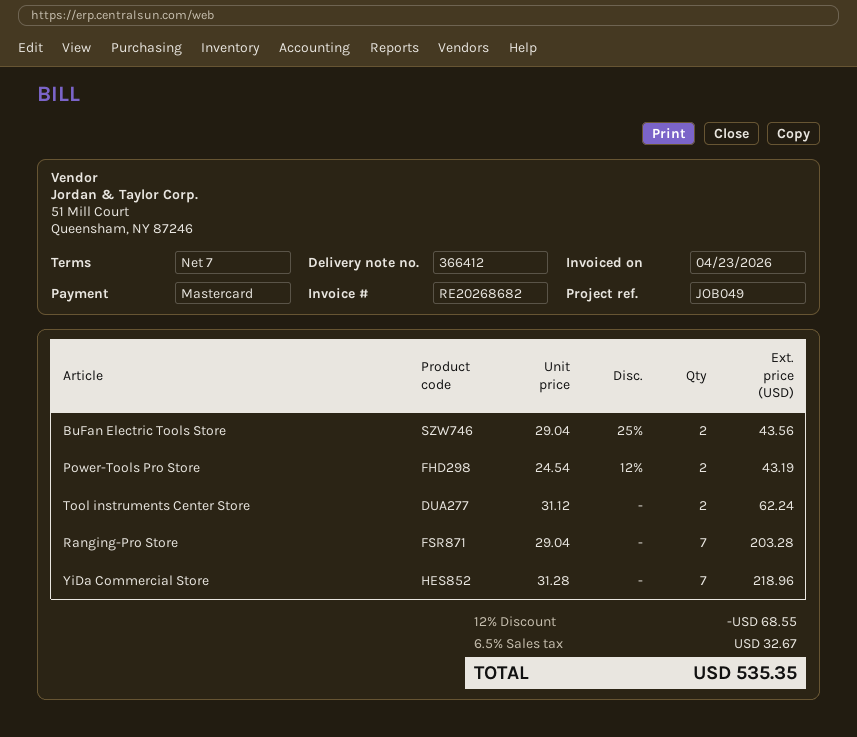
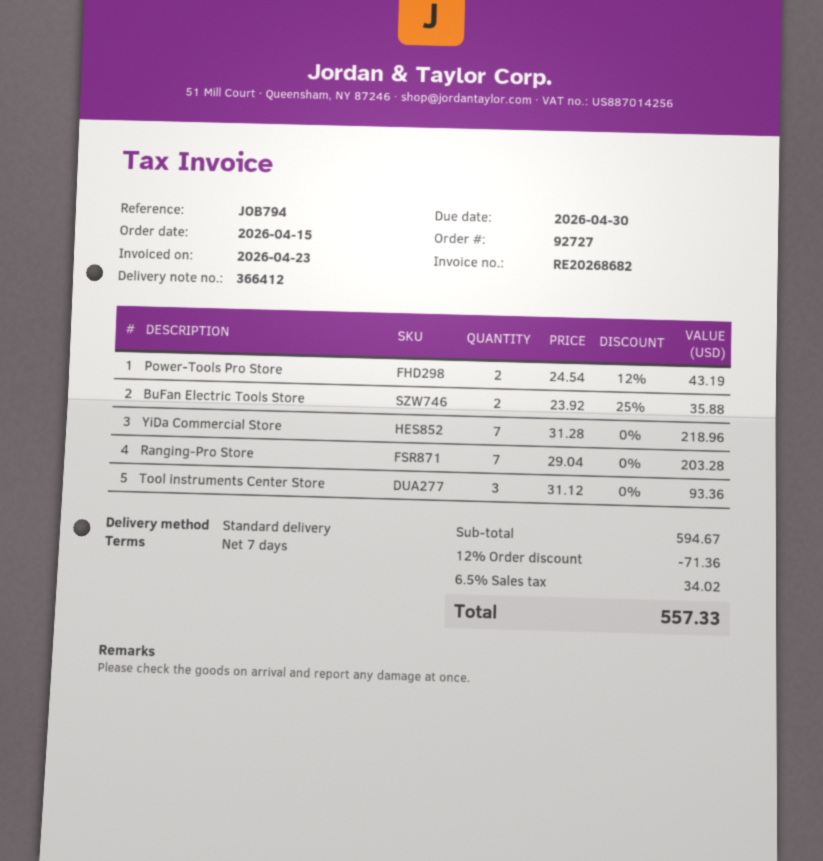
reference: JOB049 -> JOB794
BuFan Electric Tools Store: 2 x 29.04 - 25% = 43.56 -> 2 x 23.92 - 25% = 35.88
Tool instruments Center Store: 2 x 31.12 = 62.24 -> 3 x 31.12 = 93.36
discount: 12% = 68.55 -> 12% = 71.36
tax: 6.5% = 32.67 -> 6.5% = 34.02
total: 535.35 -> 557.33

